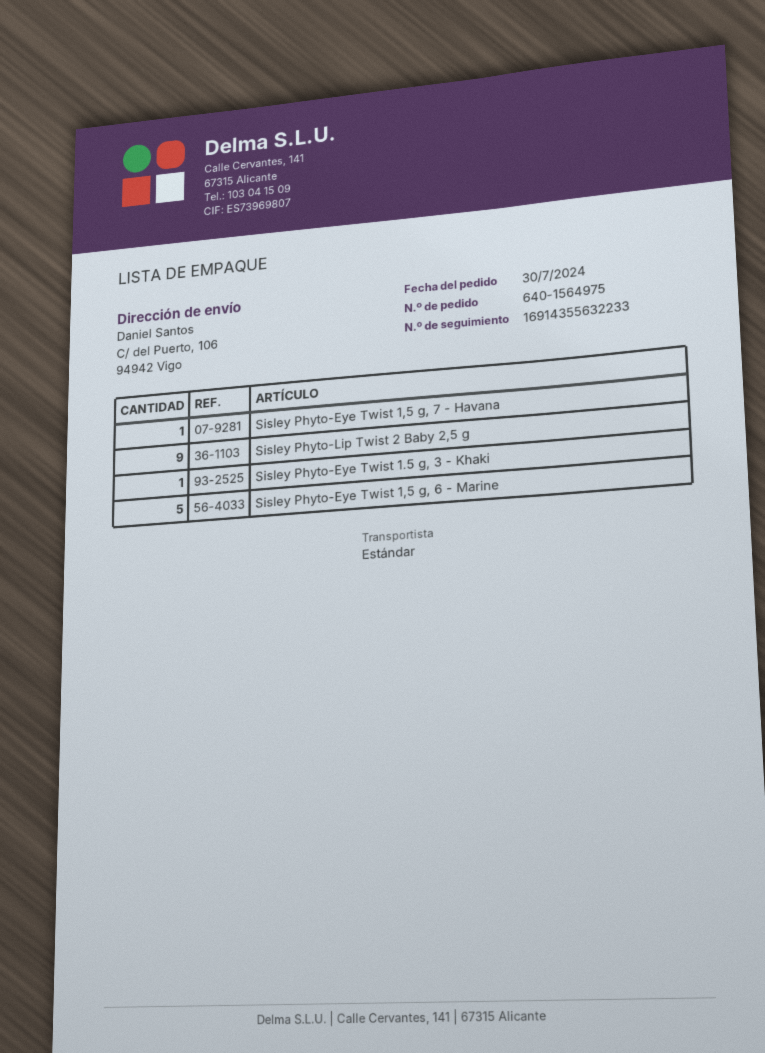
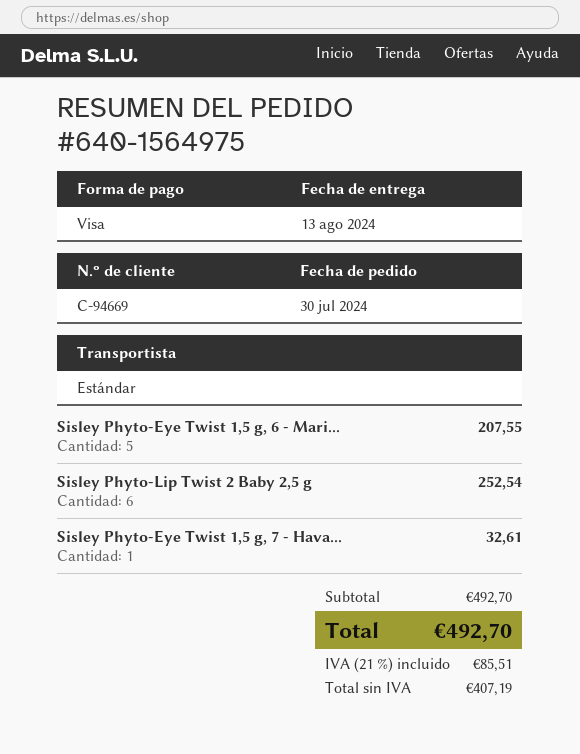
Sisley Phyto-Lip Twist 2 Baby 2,5 g: 9 -> 6
Sisley Phyto-Eye Twist 1.5 g, 3 - Khaki: 1 -> none

